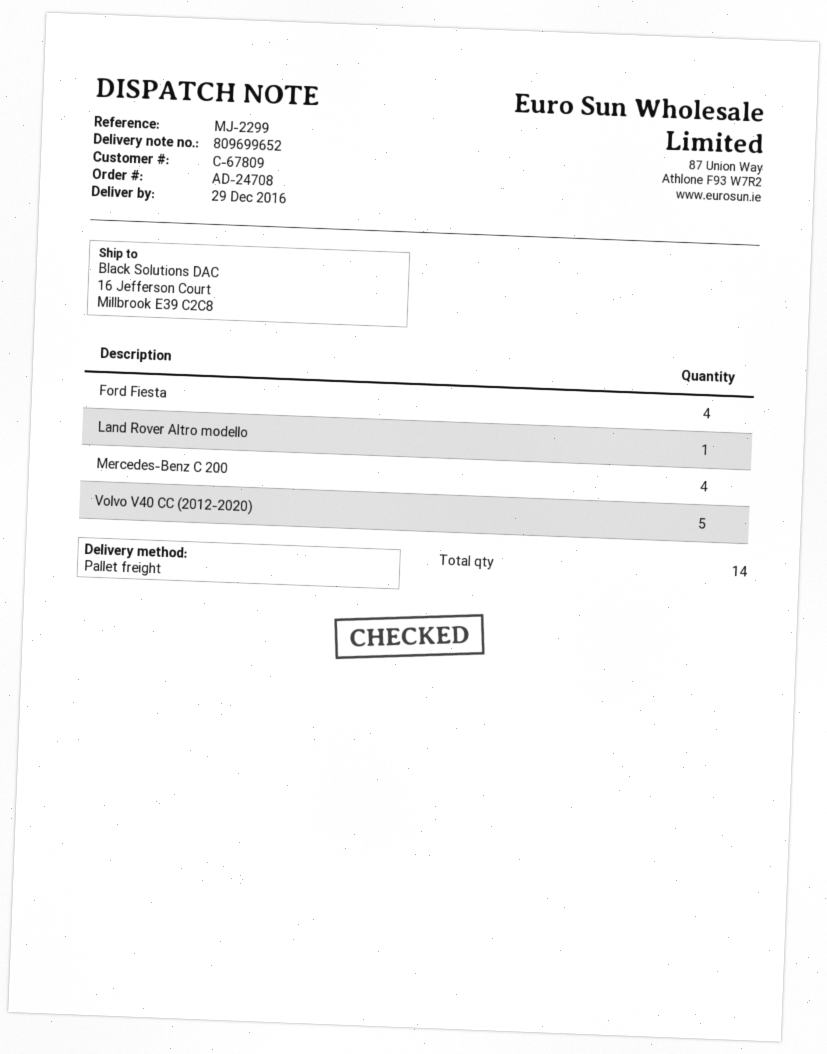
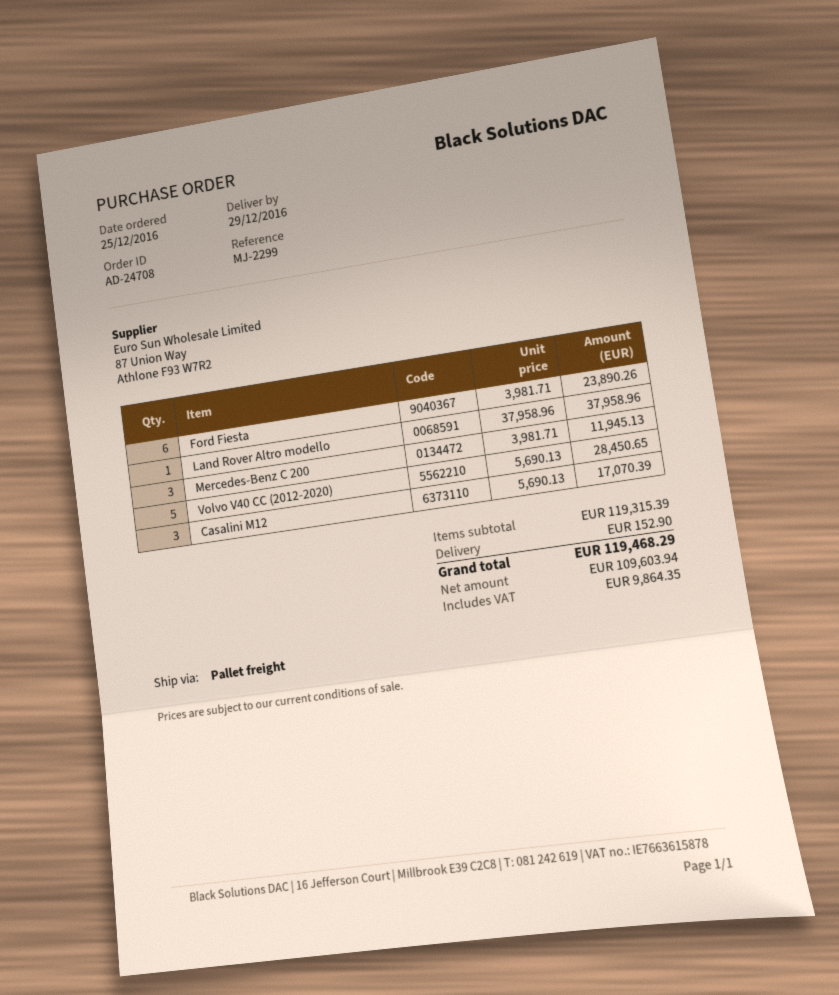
Ford Fiesta: 4 -> 6
Mercedes-Benz C 200: 4 -> 3
Casalini M12: none -> 3

